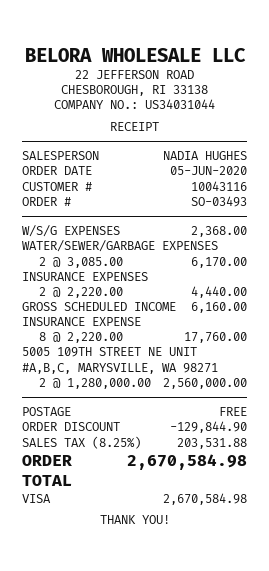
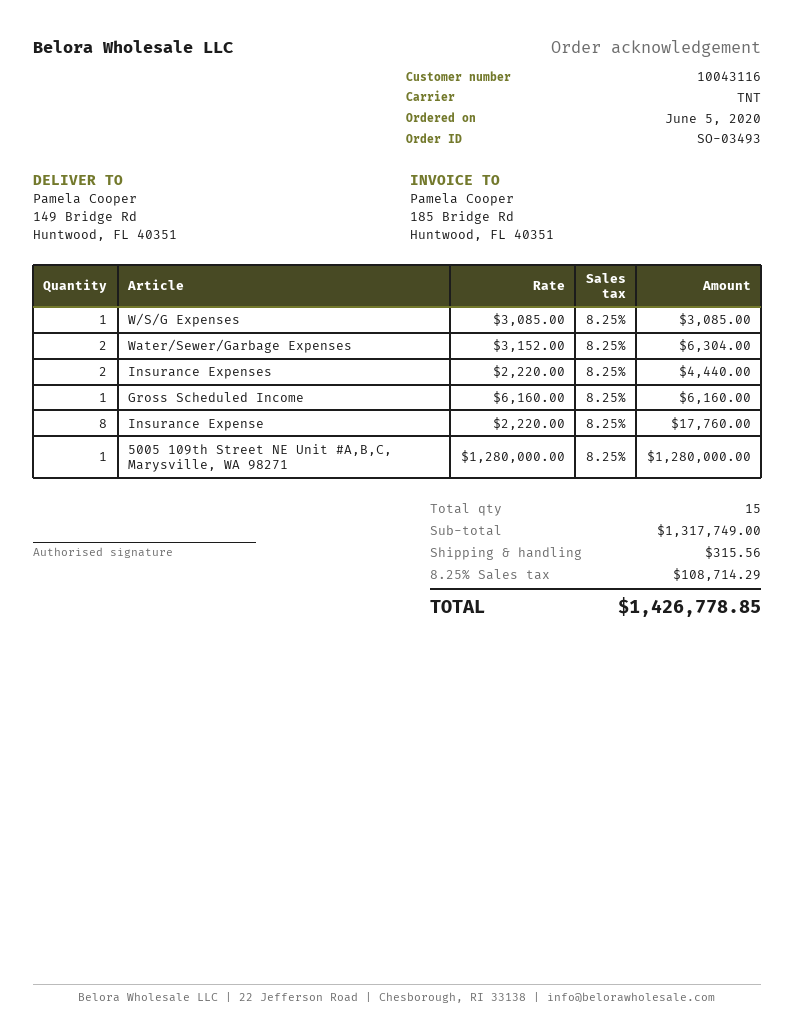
W/S/G EXPENSES: 1 x 2368.00 = 2368.00 -> 1 x 3085.00 = 3085.00
WATER/SEWER/GARBAGE EXPENSES: 2 x 3085.00 = 6170.00 -> 2 x 3152.00 = 6304.00
5005 109TH STREET NE UNIT #A,B,C, MARYSVILLE, WA 98271: 2 x 1280000.00 = 2560000.00 -> 1 x 1280000.00 = 1280000.00
discount: 129844.90 -> none
shipping: 0.00 -> 315.56
tax: 8.25% = 203531.88 -> 8.25% = 108714.29
total: 2670584.98 -> 1426778.85

